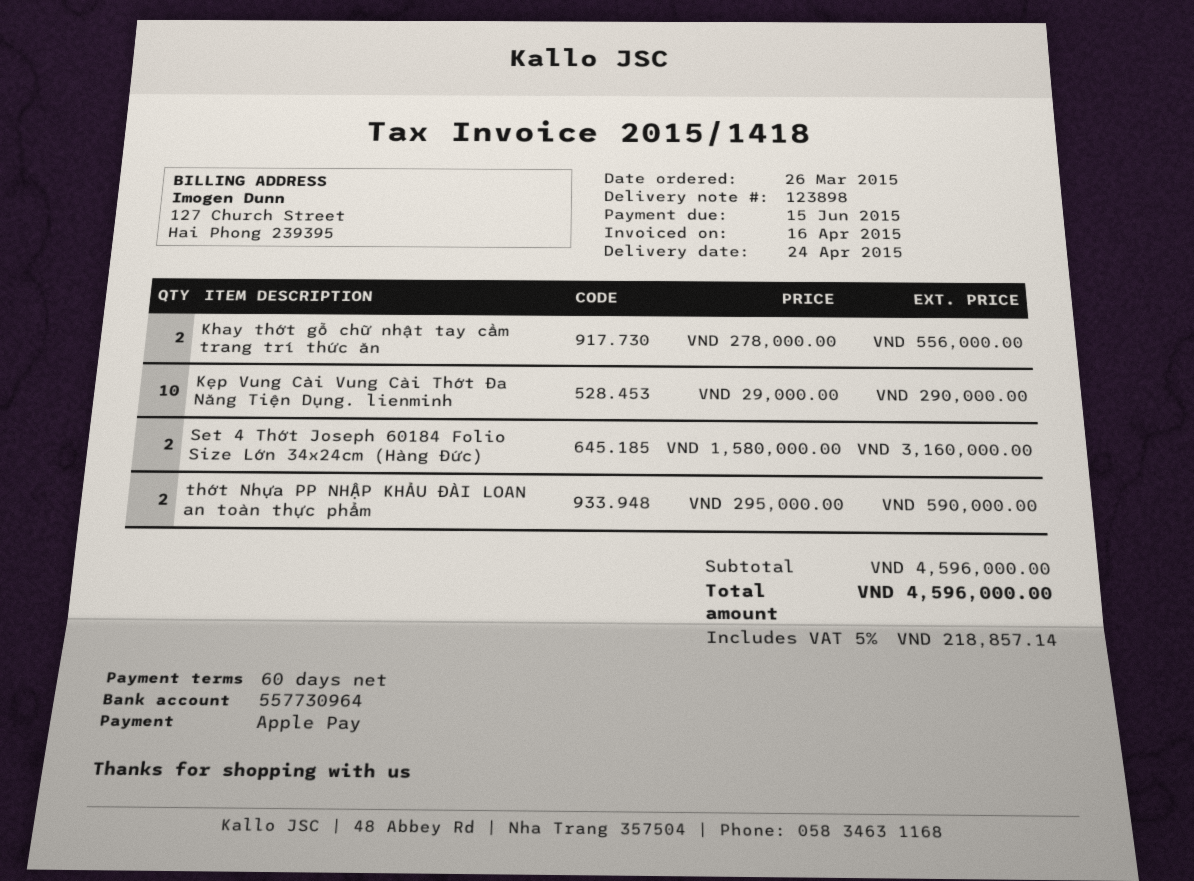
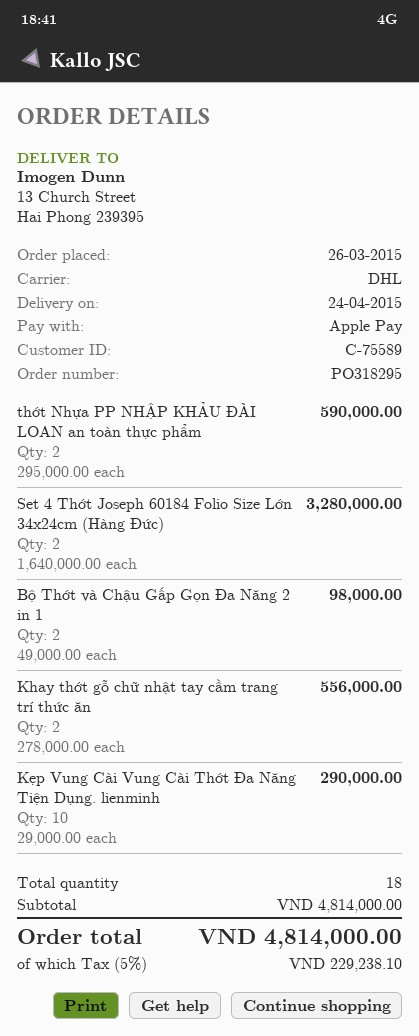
Set 4 Thớt Joseph 60184 Folio Size Lớn 34x24cm (Hàng Đức): 2 x 1580000.00 = 3160000.00 -> 2 x 1640000.00 = 3280000.00
Bộ Thớt và Chậu Gấp Gọn Đa Năng 2 in 1: none -> 2 x 49000.00 = 98000.00
subtotal: 4596000.00 -> 4814000.00
tax: 5% = 218857.14 -> 5% = 229238.10
total: 4596000.00 -> 4814000.00

